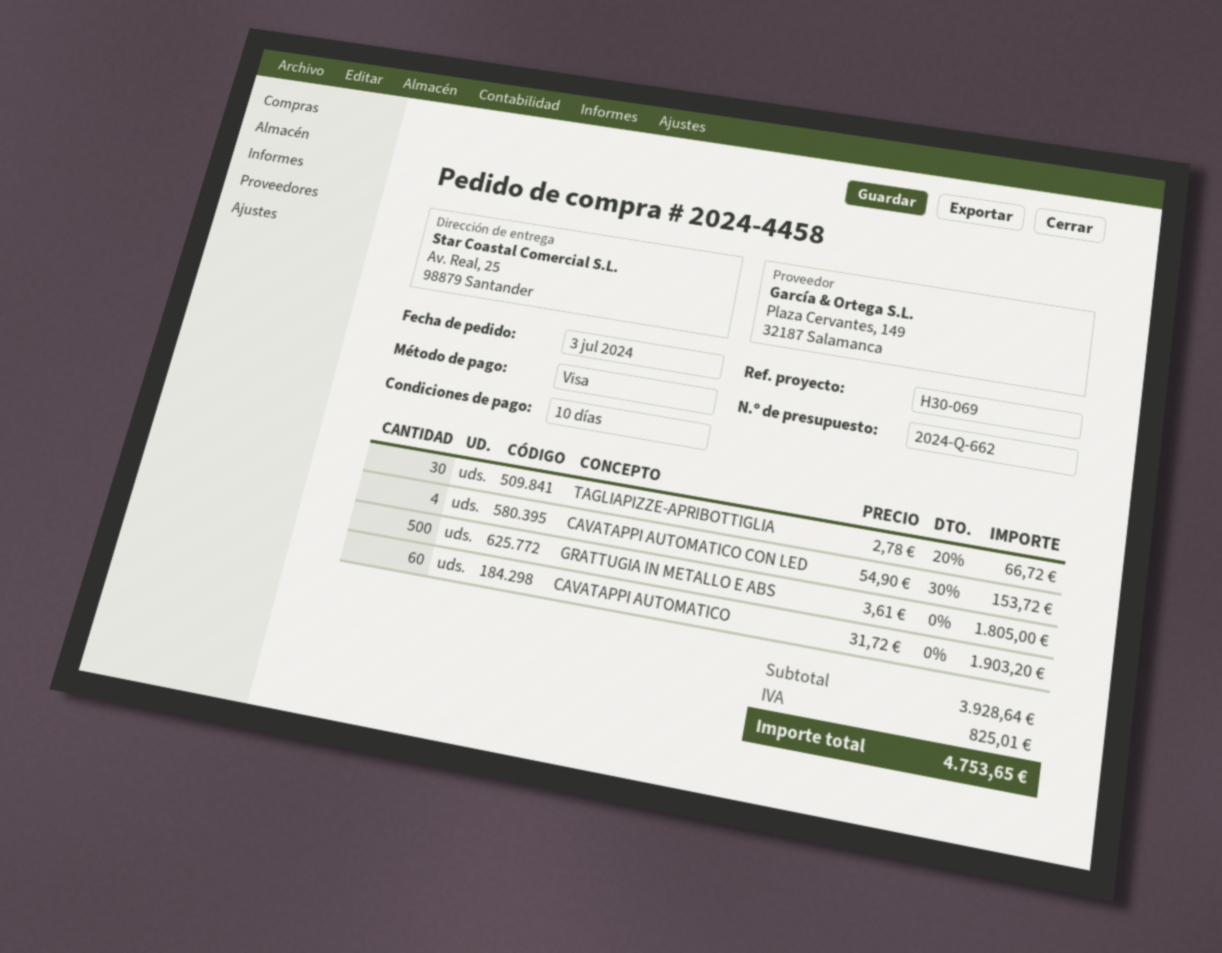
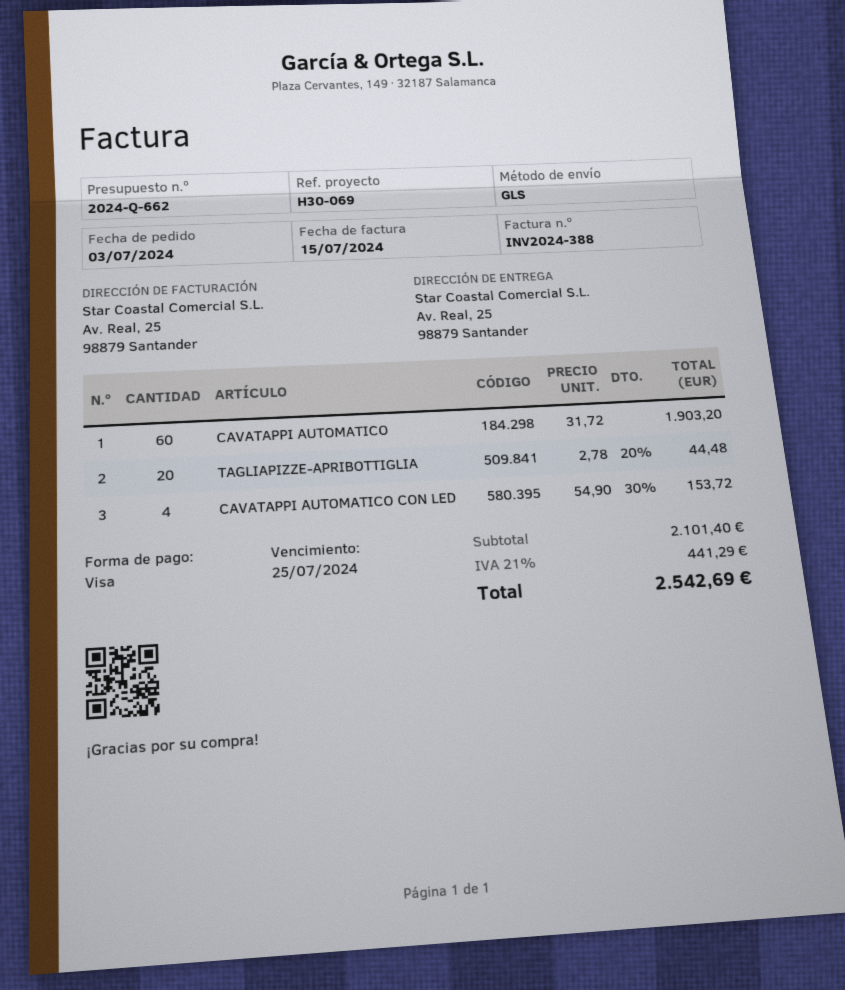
TAGLIAPIZZE-APRIBOTTIGLIA: 30 x 2.78 - 20% = 66.72 -> 20 x 2.78 - 20% = 44.48
GRATTUGIA IN METALLO E ABS: 500 x 3.61 = 1805.00 -> none
subtotal: 3928.64 -> 2101.40
tax: 825.01 -> 441.29
total: 4753.65 -> 2542.69

